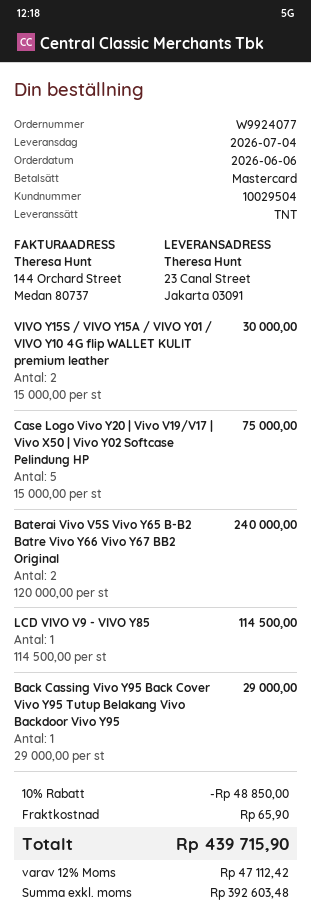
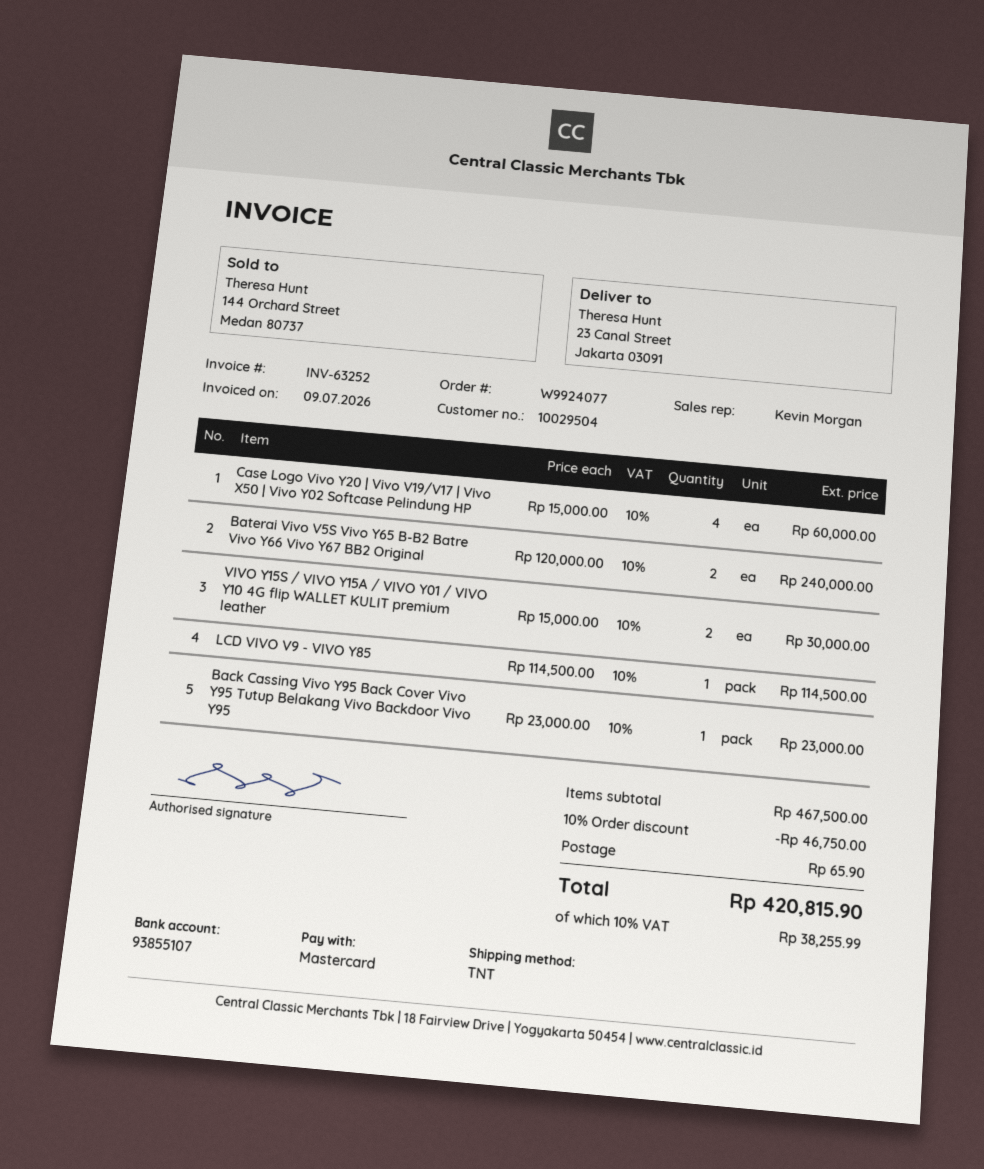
Case Logo Vivo Y20 | Vivo V19/V17 | Vivo X50 | Vivo Y02 Softcase Pelindung HP: 5 x 15000.00 = 75000.00 -> 4 x 15000.00 = 60000.00
Back Cassing Vivo Y95 Back Cover Vivo Y95 Tutup Belakang Vivo Backdoor Vivo Y95: 1 x 29000.00 = 29000.00 -> 1 x 23000.00 = 23000.00
discount: 10% = 48850.00 -> 10% = 46750.00
tax: 12% = 47112.42 -> 10% = 38255.99
total: 439715.90 -> 420815.90

